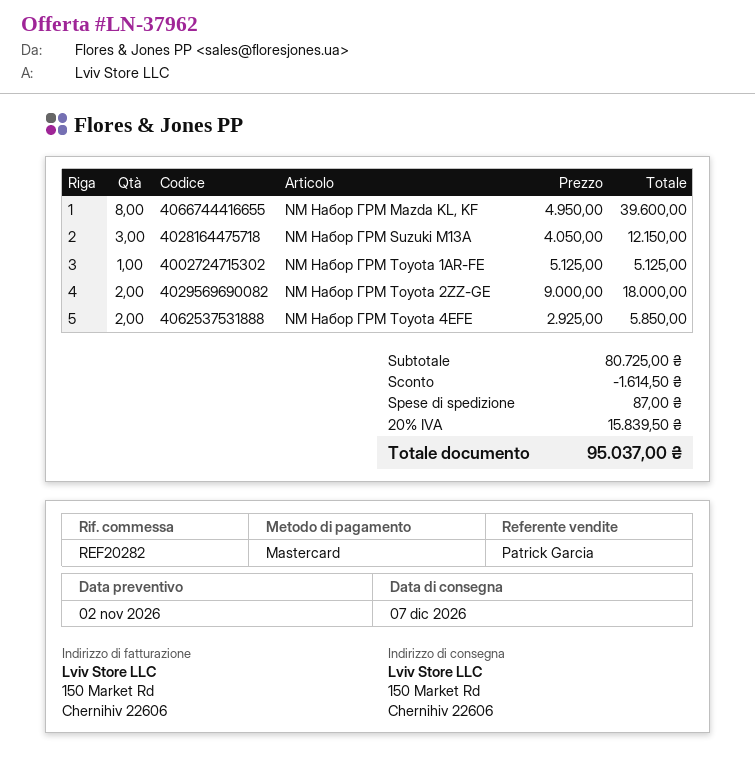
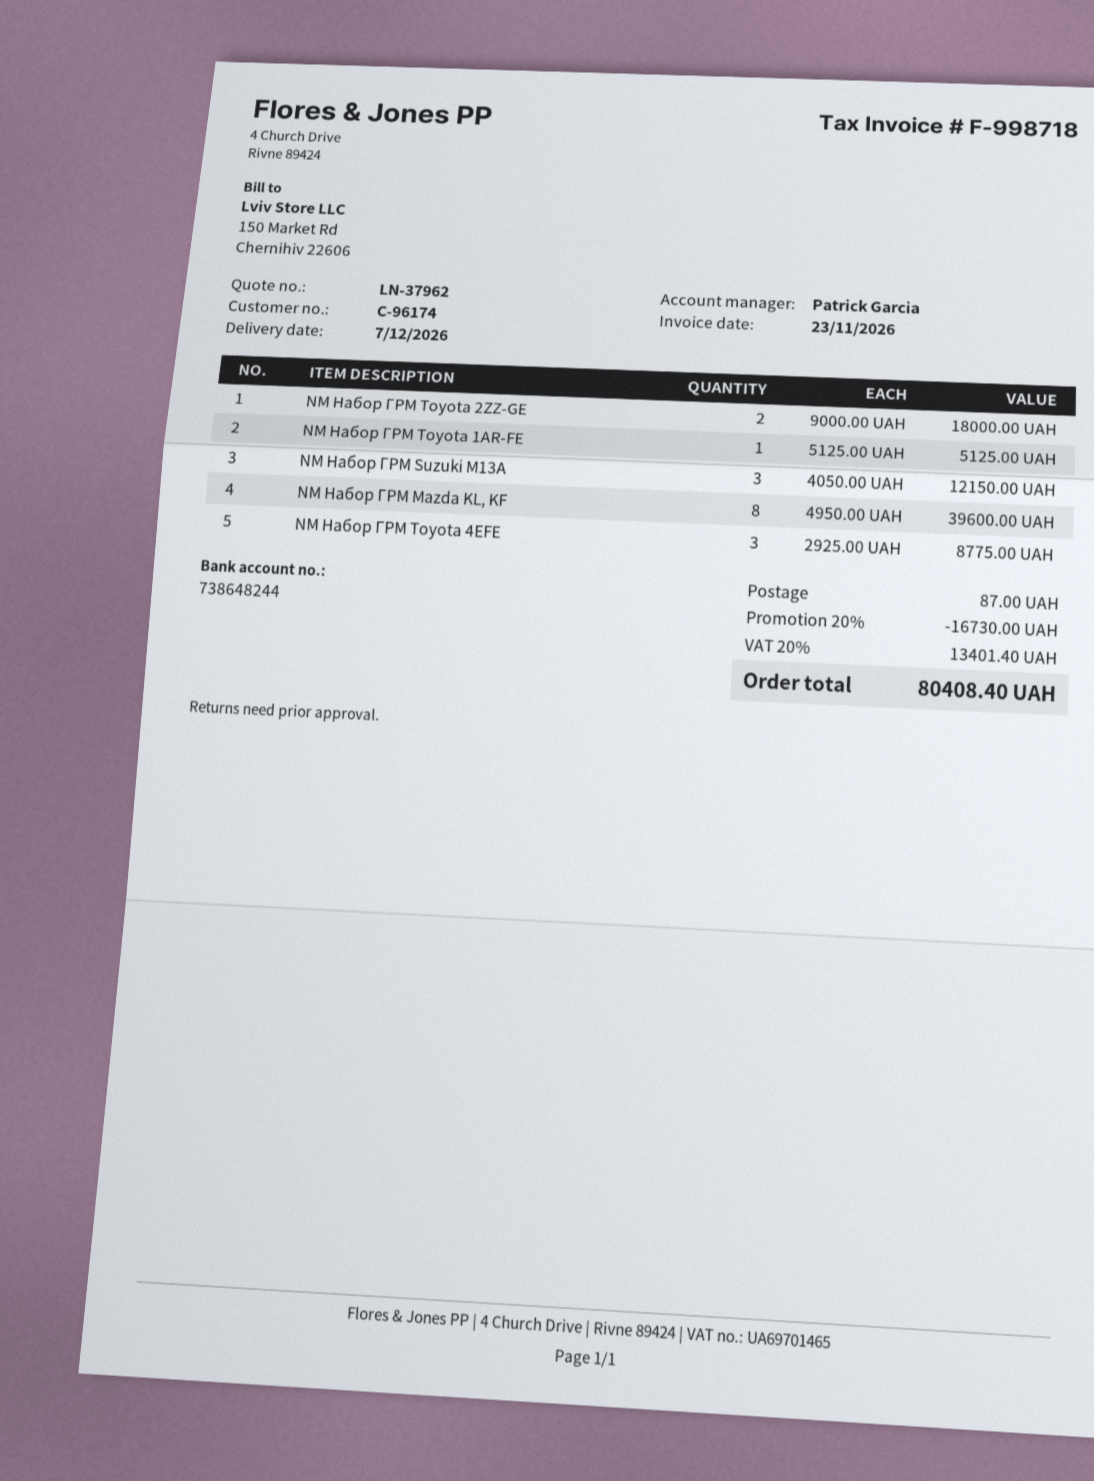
NM Набор ГРМ Toyota 4EFE: 2 x 2925.00 = 5850.00 -> 3 x 2925.00 = 8775.00
discount: 1614.50 -> 16730.00
tax: 20% = 15839.50 -> 20% = 13401.40
total: 95037.00 -> 80408.40

